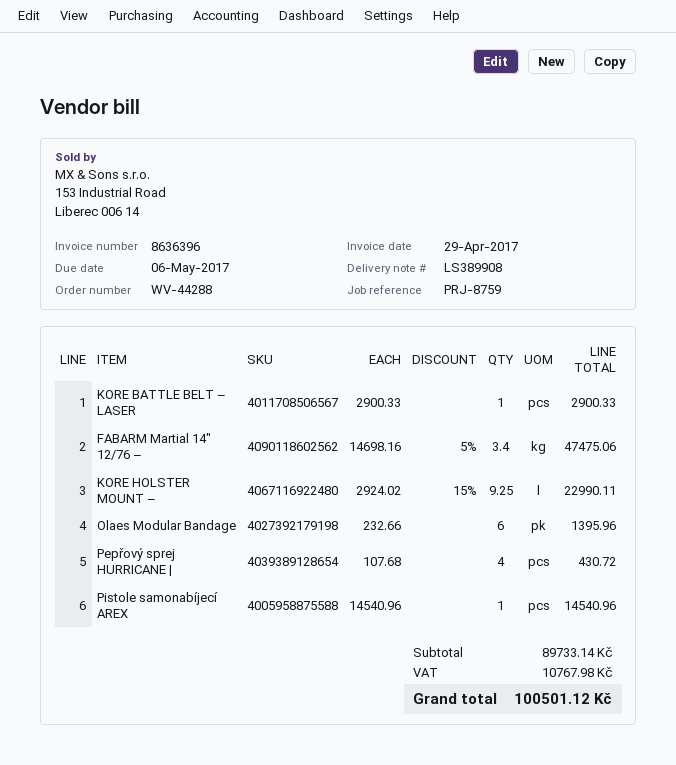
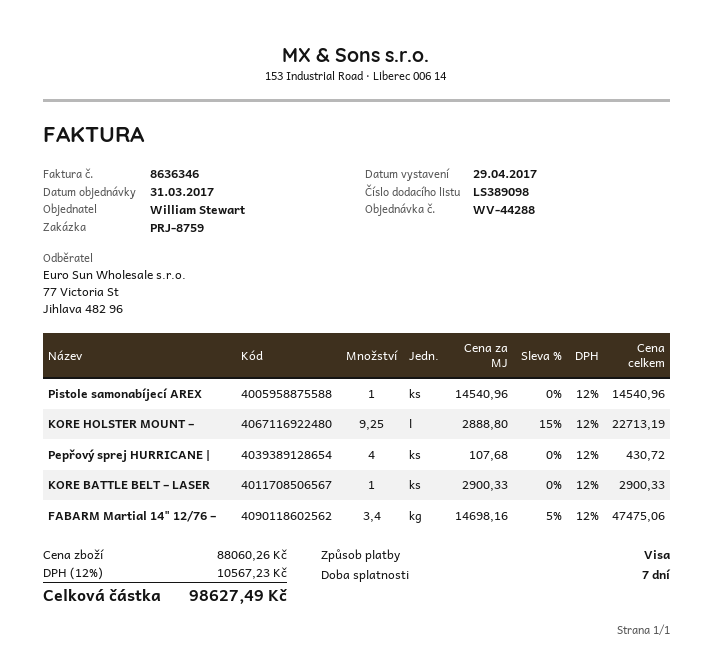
delivery note number: LS389908 -> LS389098
invoice number: 8636396 -> 8636346
KORE HOLSTER MOUNT –: 9.25 x 2924.02 - 15% = 22990.11 -> 9.25 x 2888.80 - 15% = 22713.19
Olaes Modular Bandage: 6 x 232.66 = 1395.96 -> none
subtotal: 89733.14 -> 88060.26
tax: 10767.98 -> 10567.23
total: 100501.12 -> 98627.49

